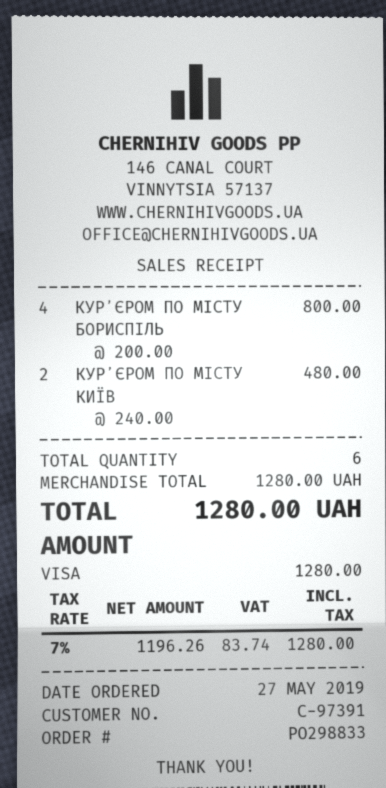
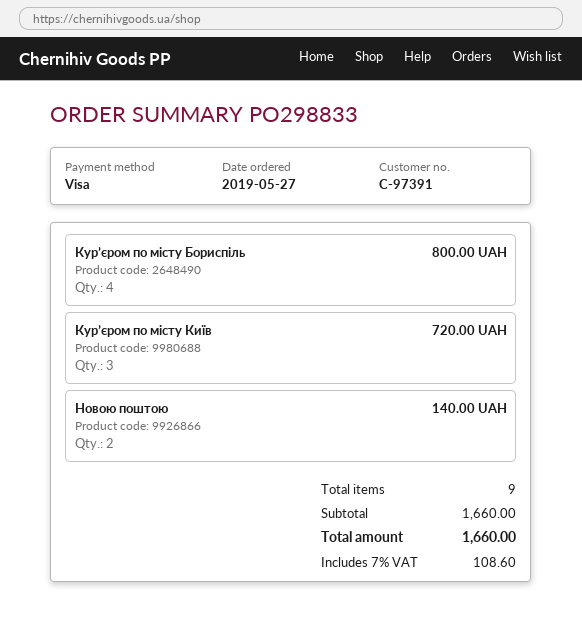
КУРʼЄРОМ ПО МІСТУ КИЇВ: 2 for 480.00 -> 3 for 720.00
Новою поштою: none -> 2 for 140.00
total quantity: 6 -> 9
subtotal: 1280.00 -> 1660.00
tax: 7% = 83.74 -> 7% = 108.60
total: 1280.00 -> 1660.00

